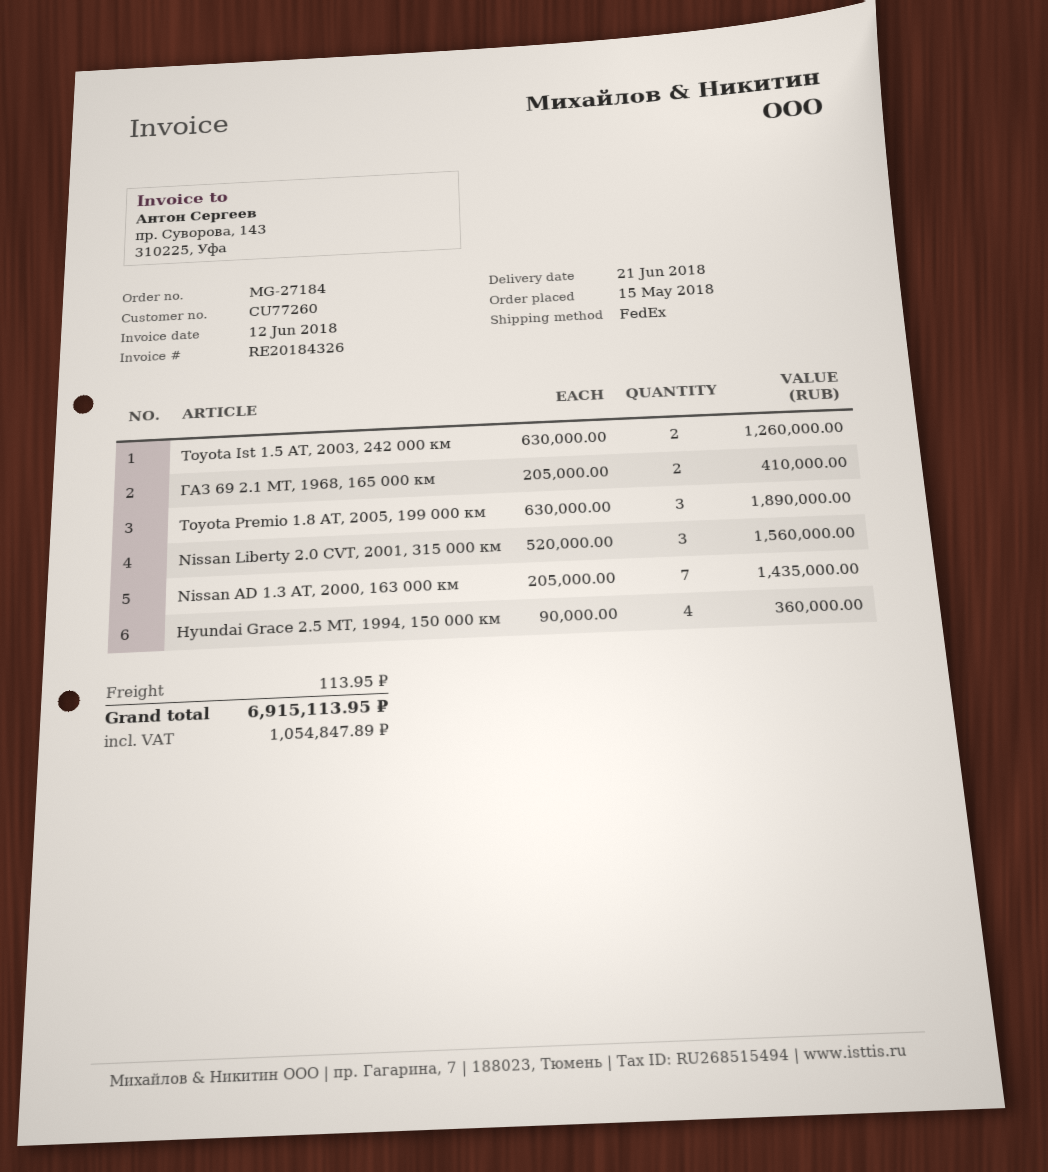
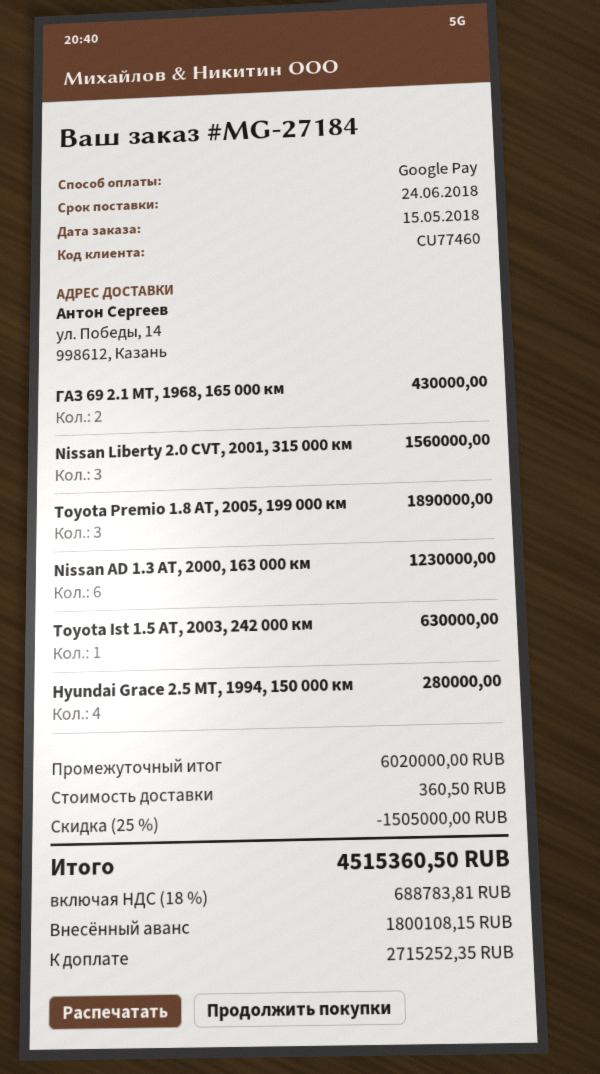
delivery date: 2018-06-21 -> 2018-06-24
customer number: CU77260 -> CU77460
Toyota Ist 1.5 AT, 2003, 242 000 км: 2 for 1260000.00 -> 1 for 630000.00
ГАЗ 69 2.1 МТ, 1968, 165 000 км: 2 for 410000.00 -> 2 for 430000.00
Nissan AD 1.3 AT, 2000, 163 000 км: 7 for 1435000.00 -> 6 for 1230000.00
Hyundai Grace 2.5 МТ, 1994, 150 000 км: 4 for 360000.00 -> 4 for 280000.00
discount: none -> 25% = 1505000.00
shipping: 113.95 -> 360.50
tax: 1054847.89 -> 688783.81
total: 6915113.95 -> 4515360.50

